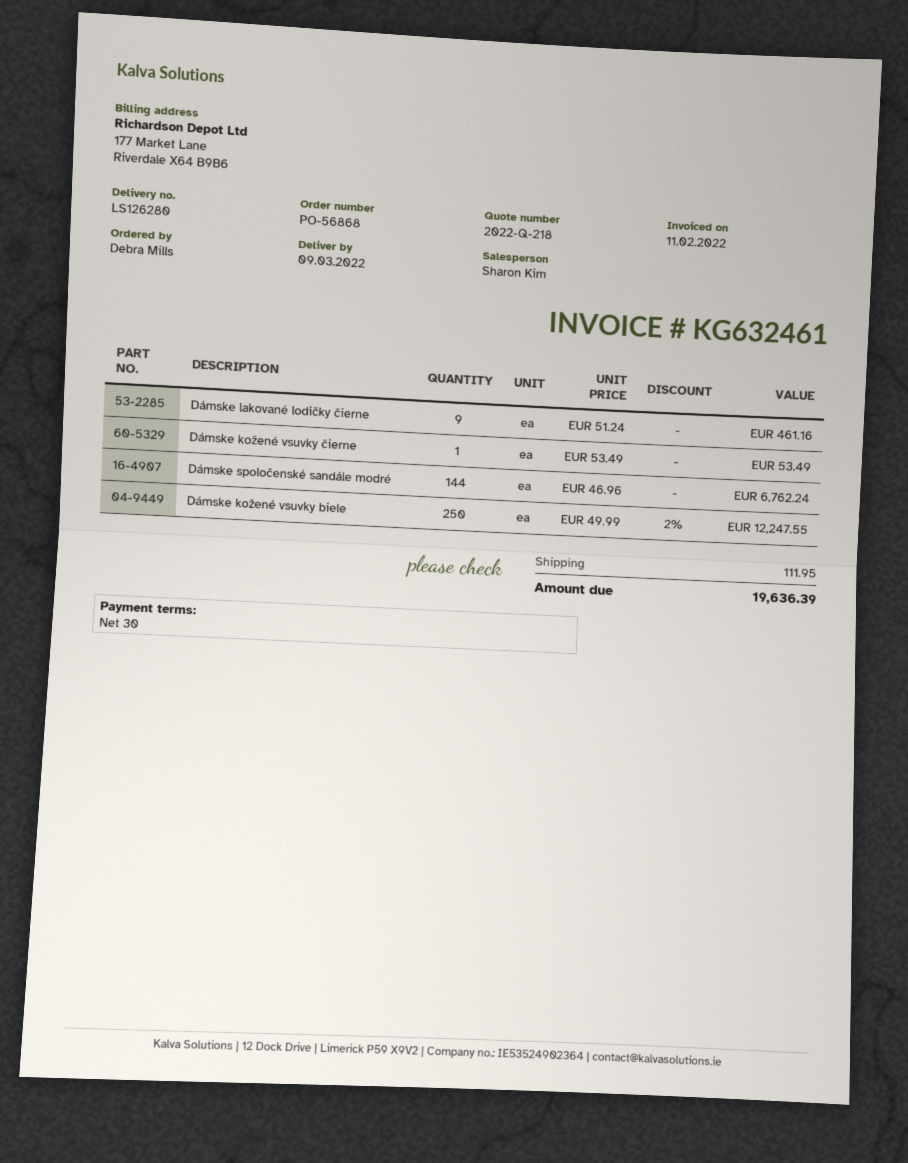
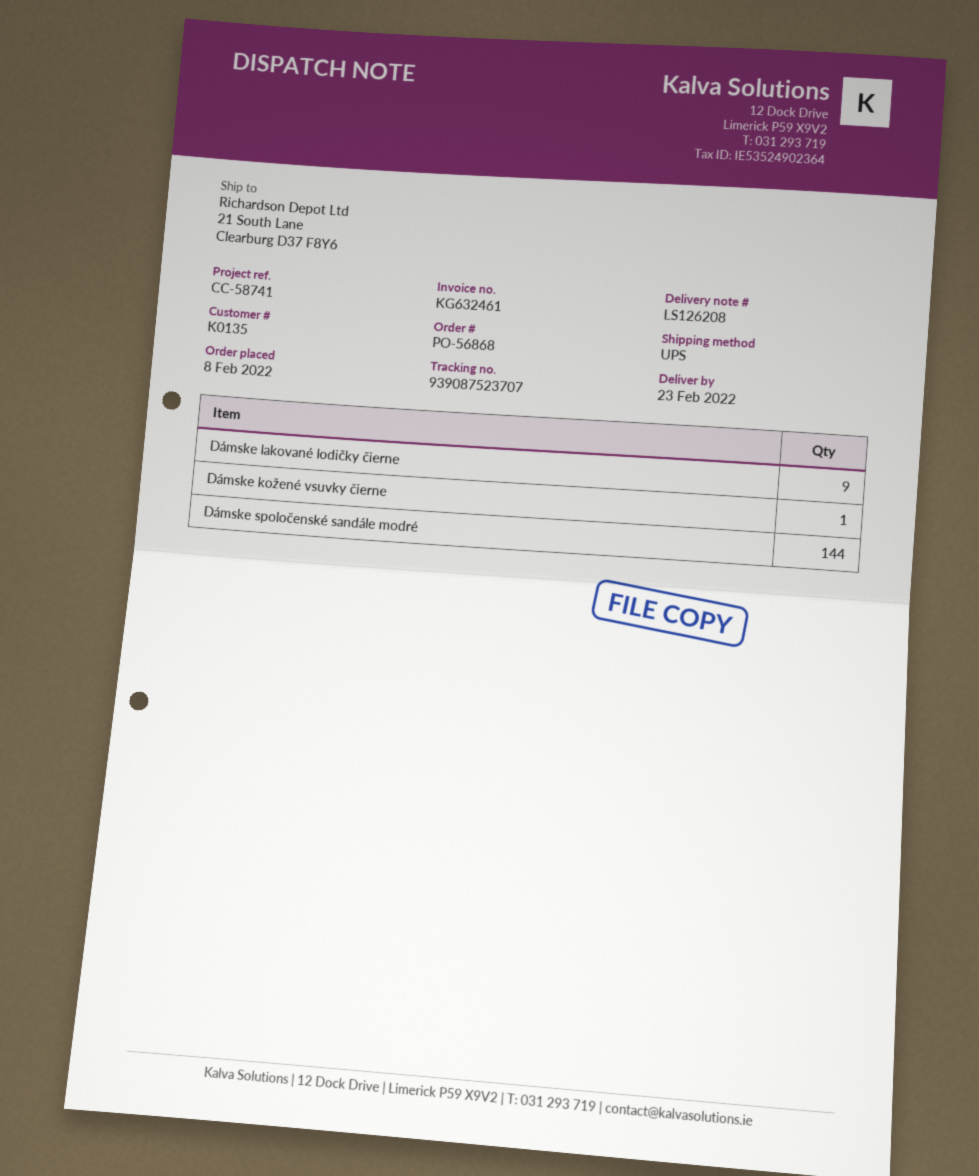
delivery note number: LS126280 -> LS126208
delivery date: 2022-03-09 -> 2022-02-23
Dámske kožené vsuvky biele: 250 -> none

